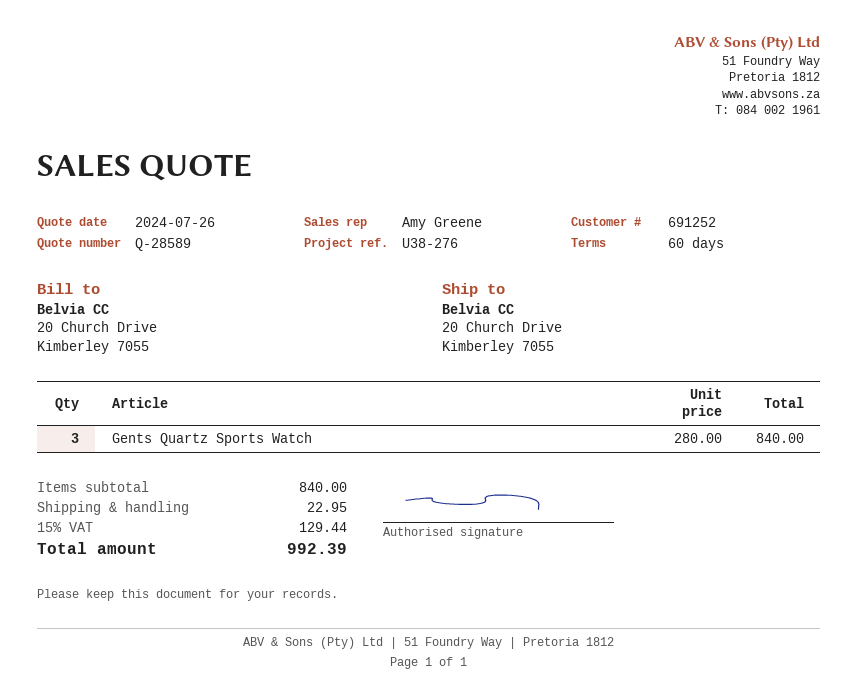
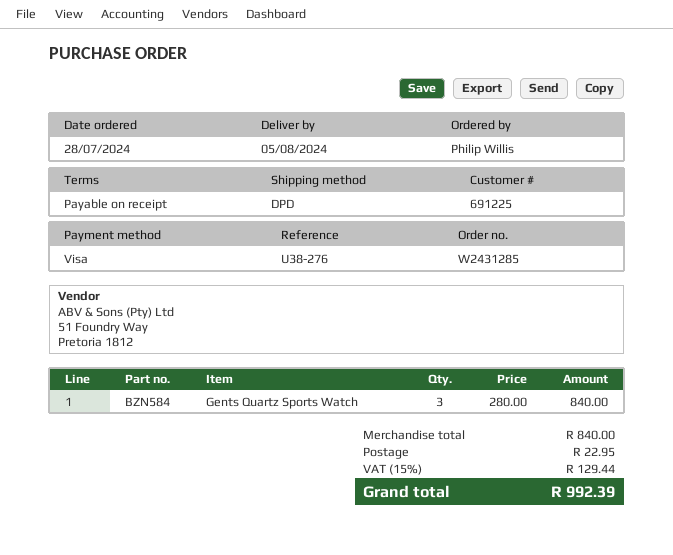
payment terms: 60 days -> on receipt
customer number: 691252 -> 691225

